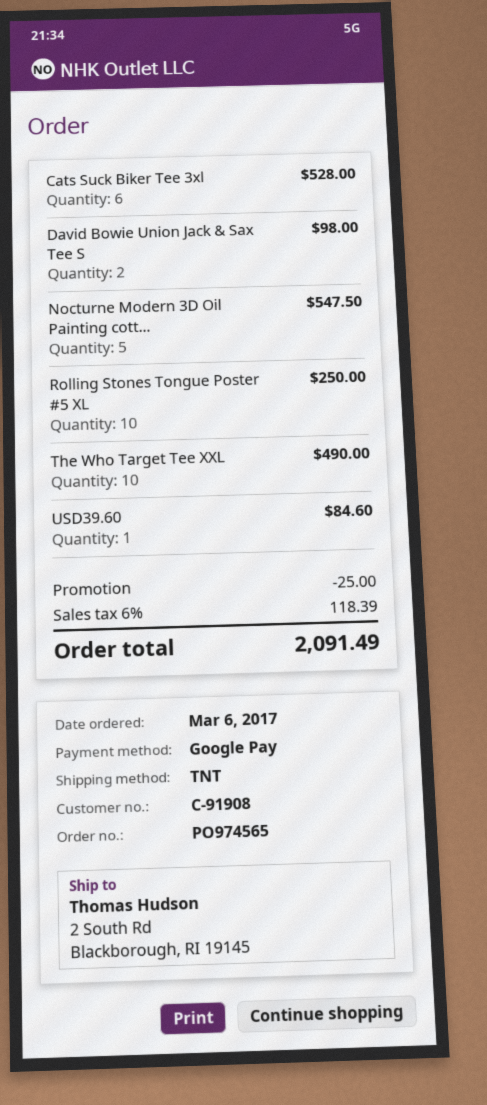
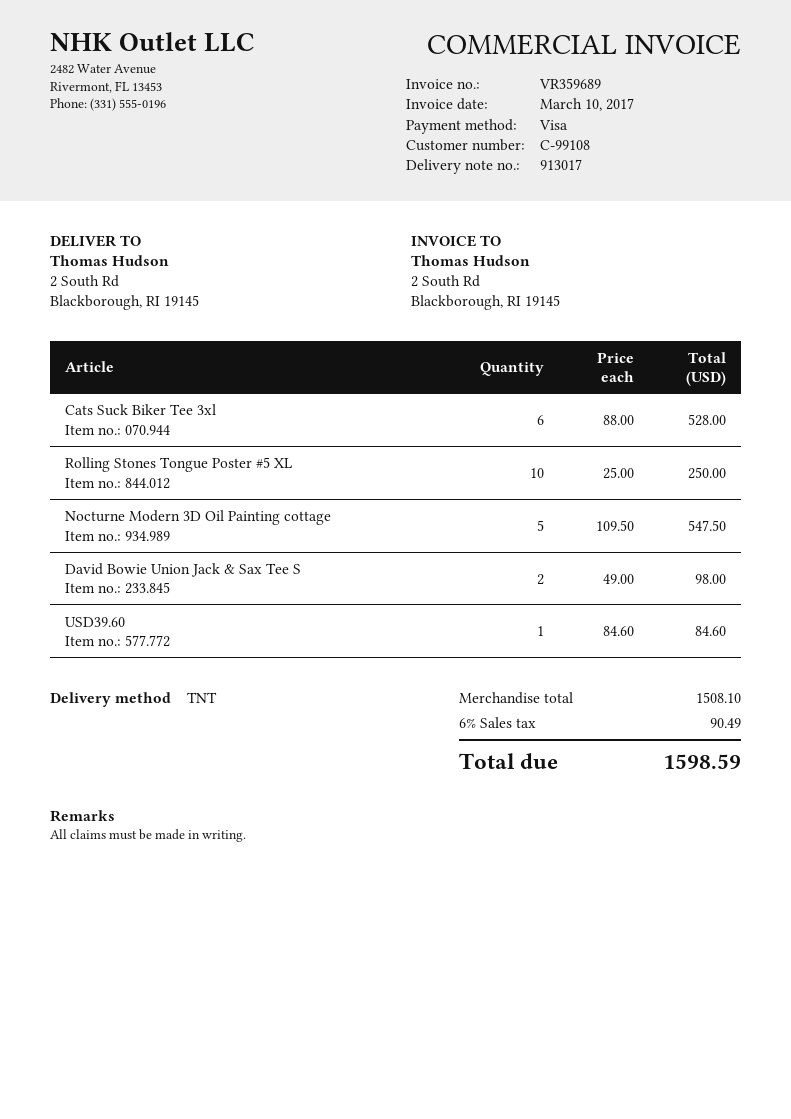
customer number: C-91908 -> C-99108
payment method: Google Pay -> Visa
The Who Target Tee XXL: 10 for 490.00 -> none
discount: 25.00 -> none
tax: 6% = 118.39 -> 6% = 90.49
total: 2091.49 -> 1598.59

